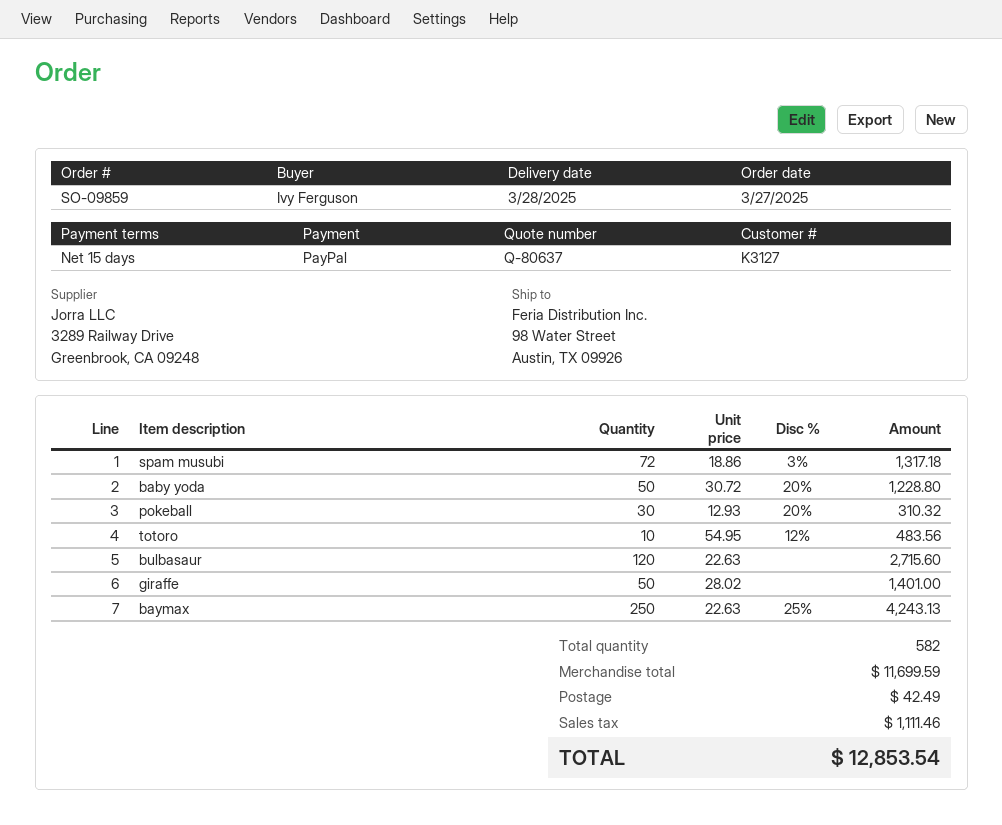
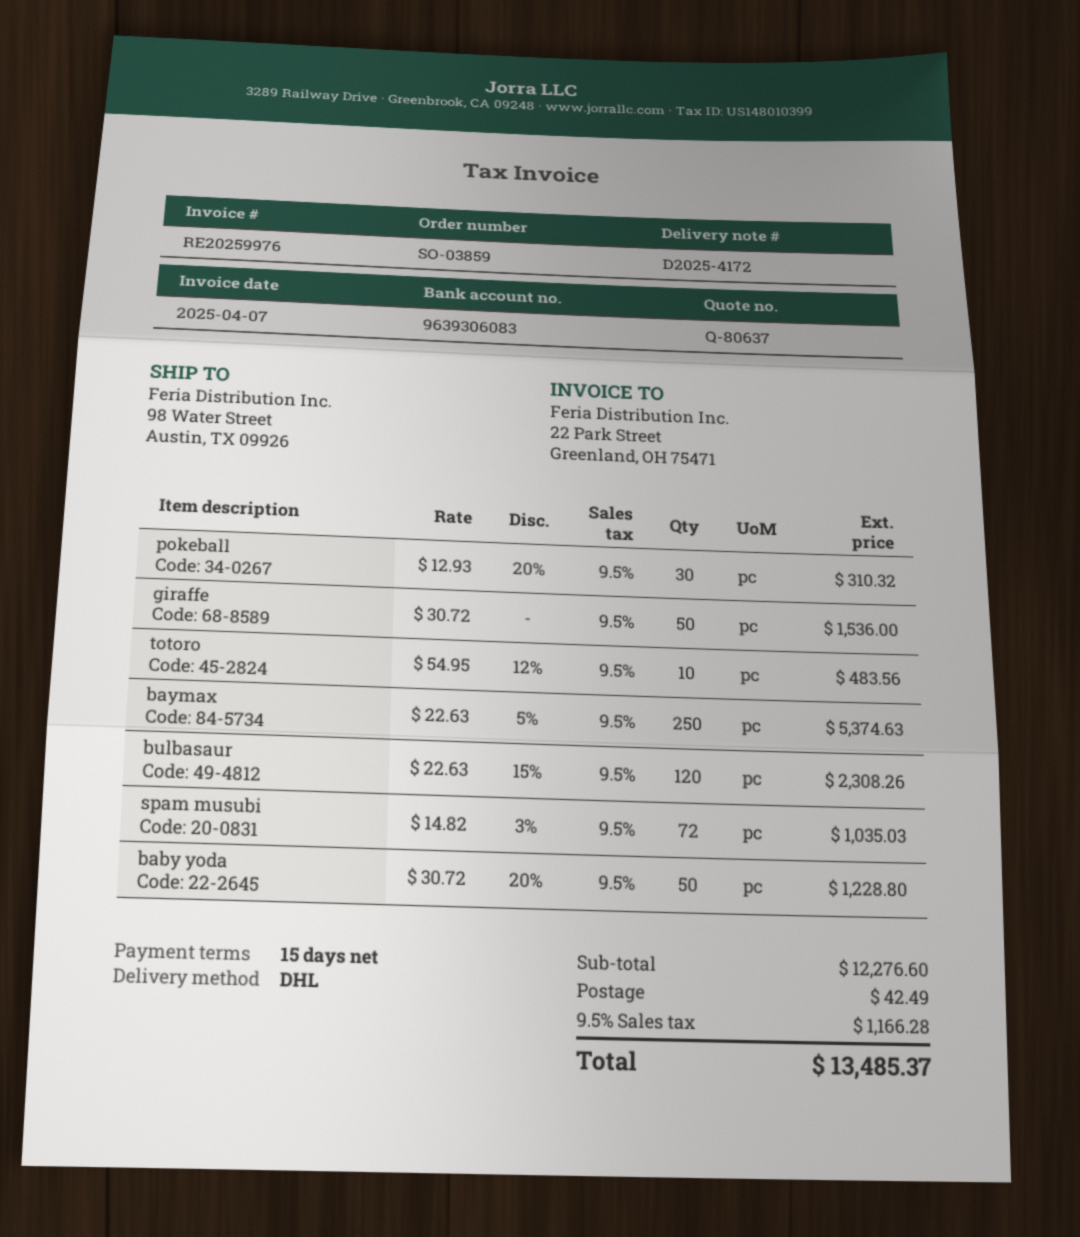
order number: SO-09859 -> SO-03859
spam musubi: 72 x 18.86 - 3% = 1317.18 -> 72 x 14.82 - 3% = 1035.03
bulbasaur: 120 x 22.63 = 2715.60 -> 120 x 22.63 - 15% = 2308.26
giraffe: 50 x 28.02 = 1401.00 -> 50 x 30.72 = 1536.00
baymax: 250 x 22.63 - 25% = 4243.13 -> 250 x 22.63 - 5% = 5374.63
subtotal: 11699.59 -> 12276.60
tax: 1111.46 -> 1166.28
total: 12853.54 -> 13485.37

